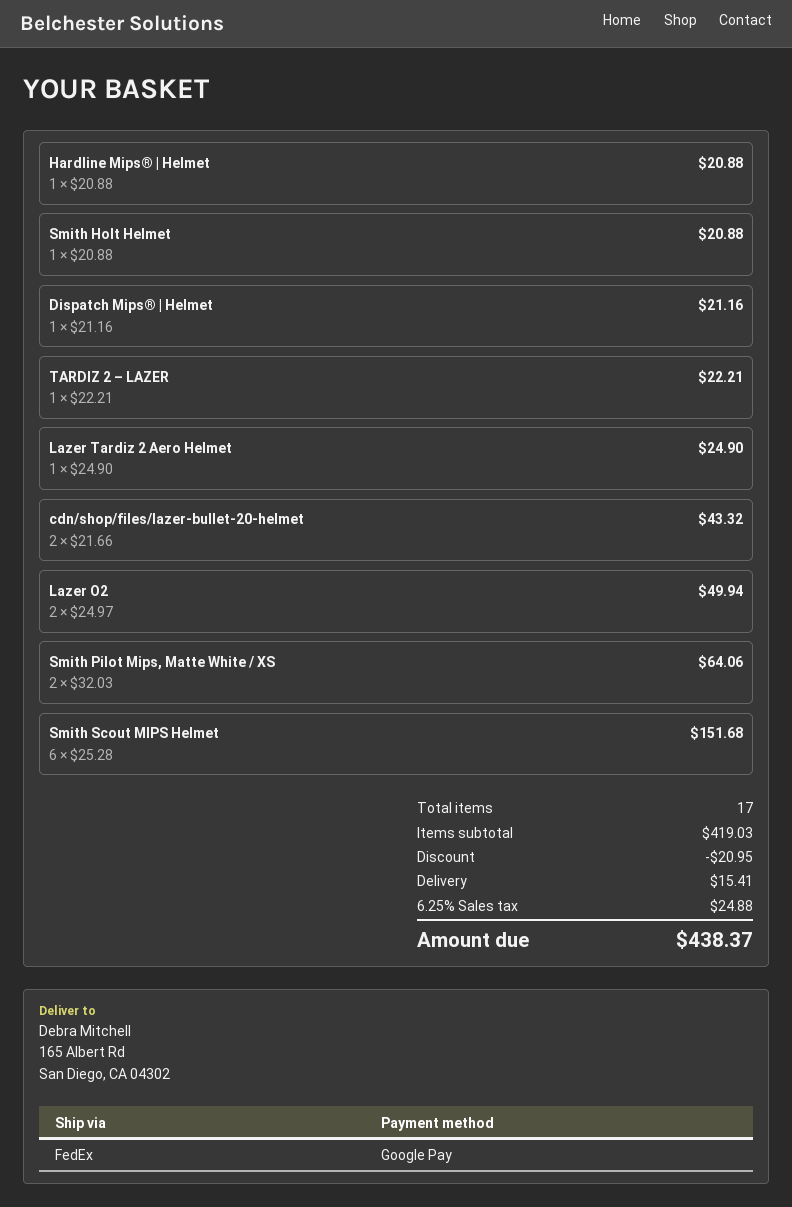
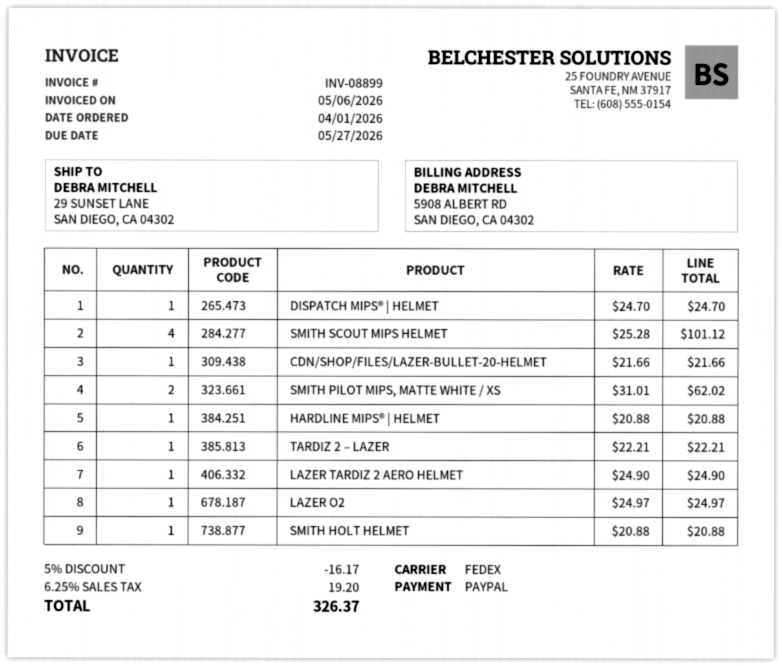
payment method: Google Pay -> PayPal
ship to: 165 Albert Rd, San Diego, CA 04302 -> 29 SUNSET LANE, SAN DIEGO, CA 04302
Dispatch Mips® | Helmet: 1 x 21.16 = 21.16 -> 1 x 24.70 = 24.70
cdn/shop/files/lazer-bullet-20-helmet: 2 x 21.66 = 43.32 -> 1 x 21.66 = 21.66
Lazer O2: 2 x 24.97 = 49.94 -> 1 x 24.97 = 24.97
Smith Pilot Mips, Matte White / XS: 2 x 32.03 = 64.06 -> 2 x 31.01 = 62.02
Smith Scout MIPS Helmet: 6 x 25.28 = 151.68 -> 4 x 25.28 = 101.12
discount: 20.95 -> 16.17
shipping: 15.41 -> none
tax: 6.25% = 24.88 -> 6.25% = 19.20
total: 438.37 -> 326.37

